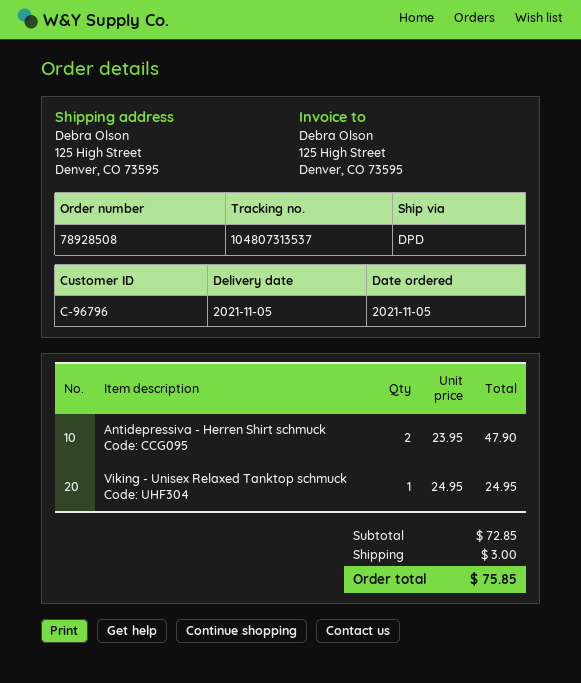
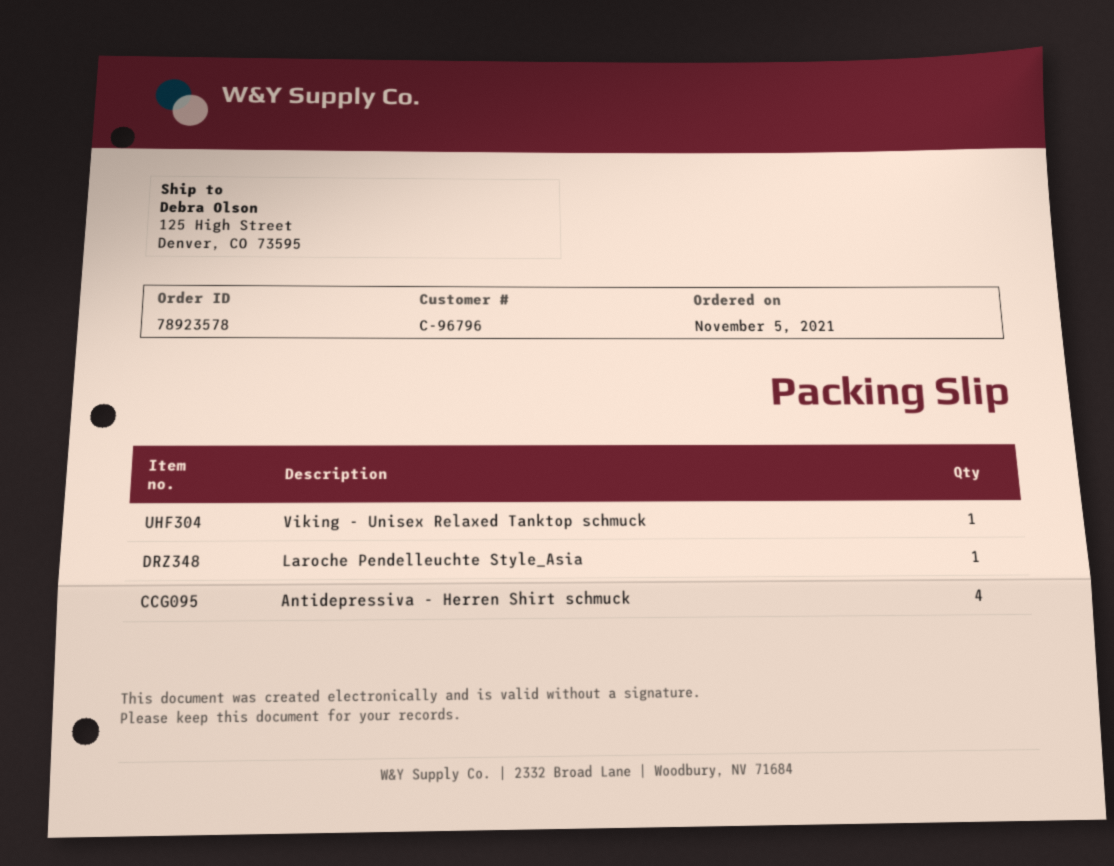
order number: 78928508 -> 78923578
Antidepressiva - Herren Shirt schmuck: 2 -> 4
Laroche Pendelleuchte Style_Asia: none -> 1

